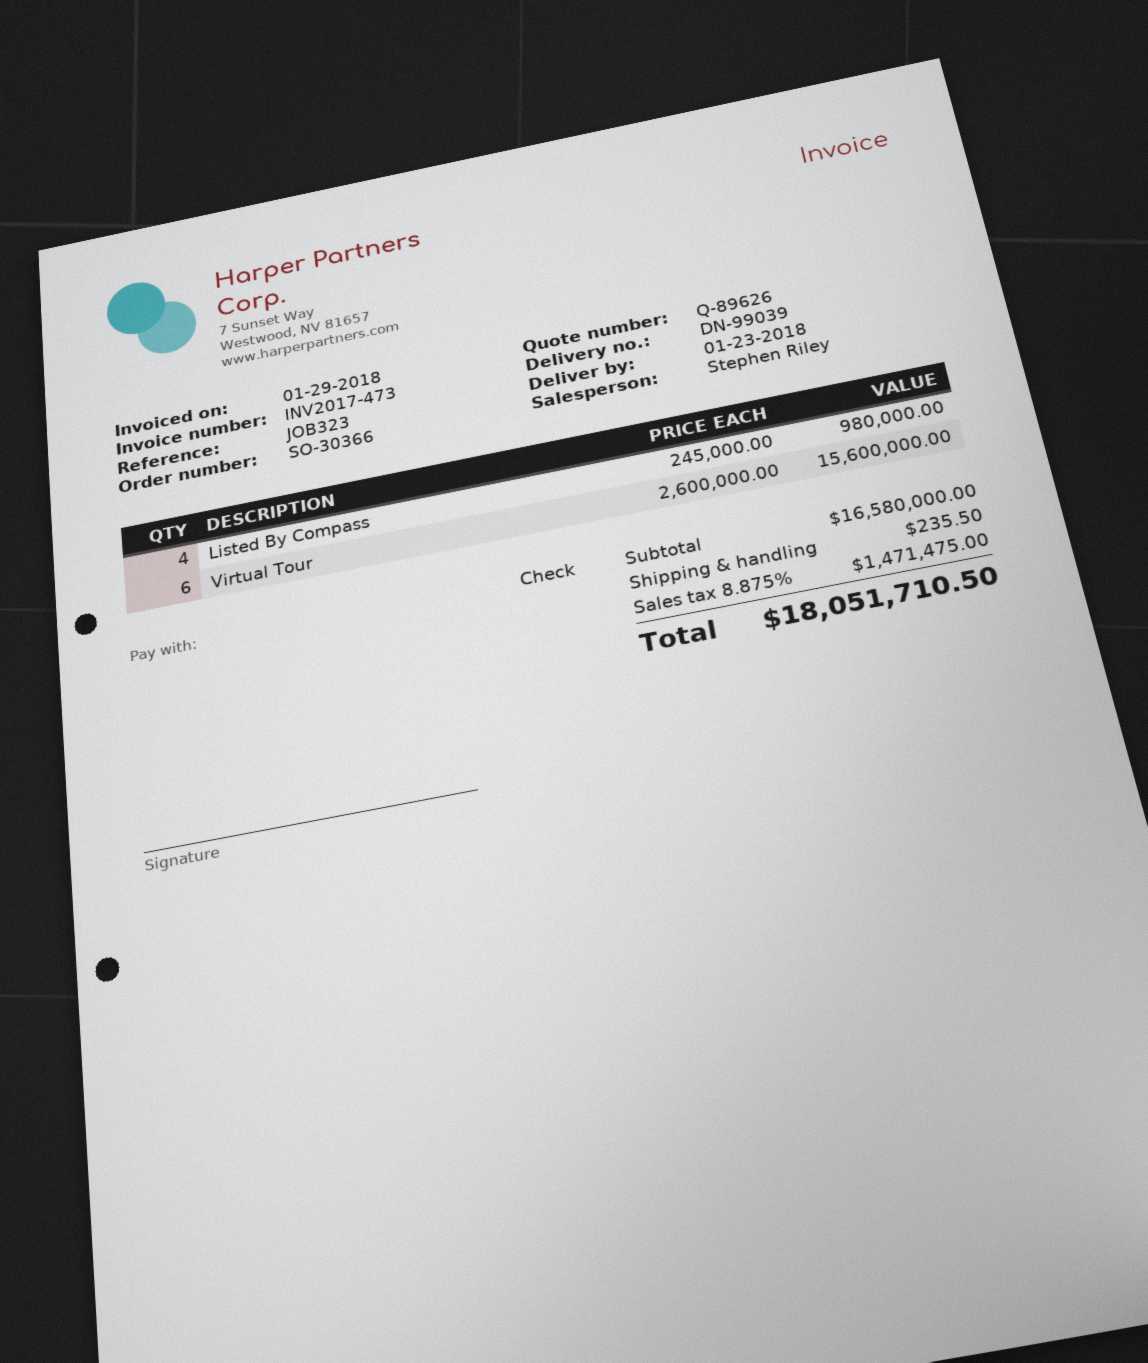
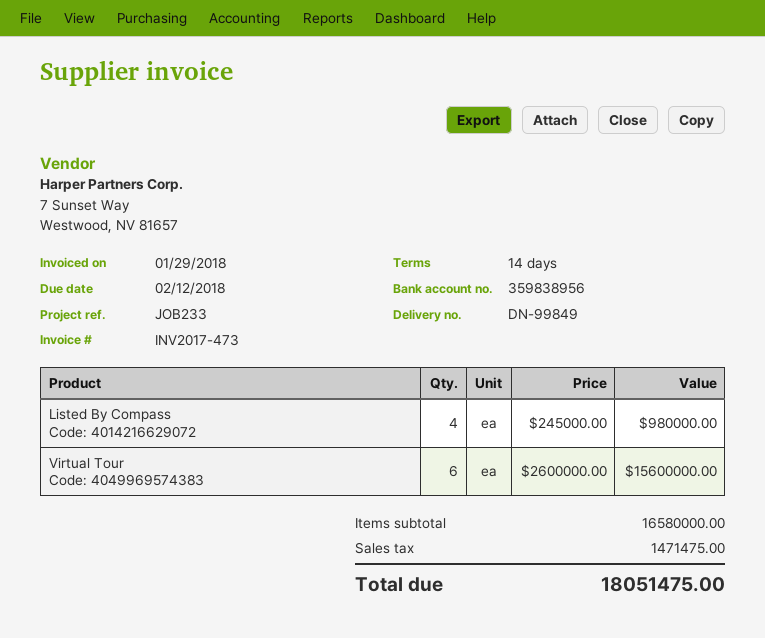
delivery note number: DN-99039 -> DN-99849
reference: JOB323 -> JOB233
shipping: 235.50 -> none
total: 18051710.50 -> 18051475.00

